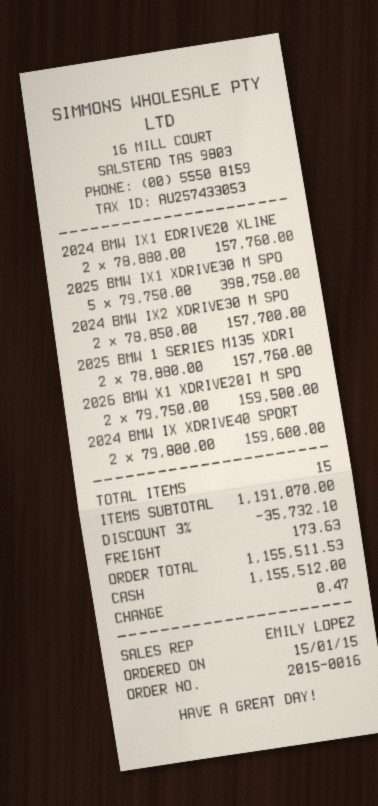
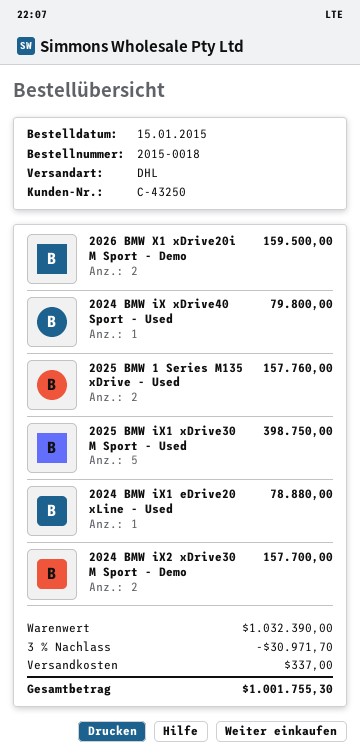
order number: 2015-0016 -> 2015-0018
2024 BMW IX1 EDRIVE20 XLINE: 2 for 157760.00 -> 1 for 78880.00
2024 BMW IX XDRIVE40 SPORT: 2 for 159600.00 -> 1 for 79800.00
subtotal: 1191070.00 -> 1032390.00
discount: 3% = 35732.10 -> 3% = 30971.70
shipping: 173.63 -> 337.00
total: 1155511.53 -> 1001755.30

